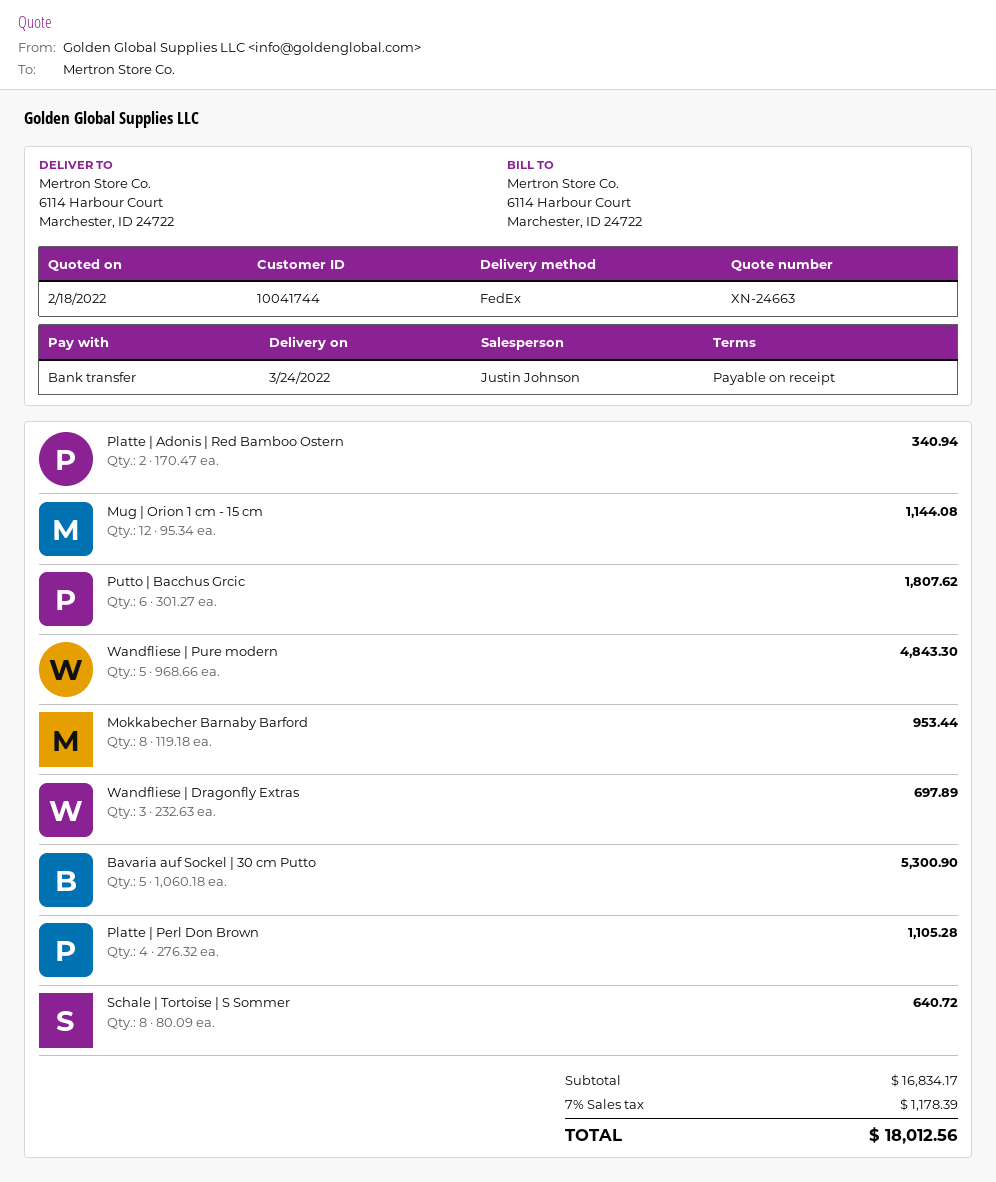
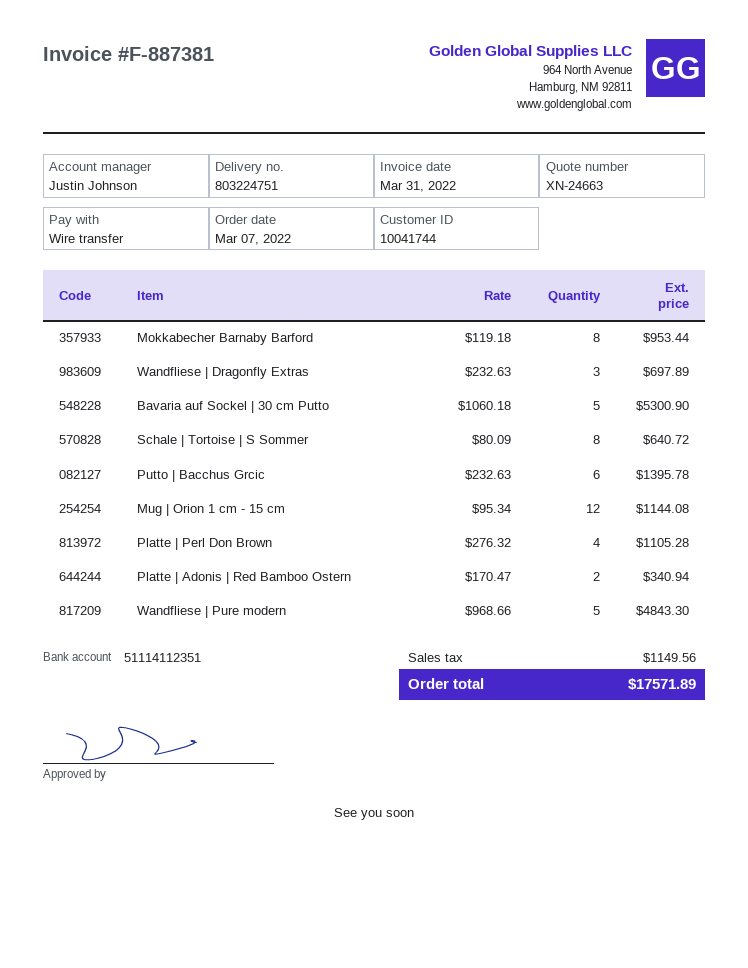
Putto | Bacchus Grcic: 6 x 301.27 = 1807.62 -> 6 x 232.63 = 1395.78
tax: 1178.39 -> 1149.56
total: 18012.56 -> 17571.89

